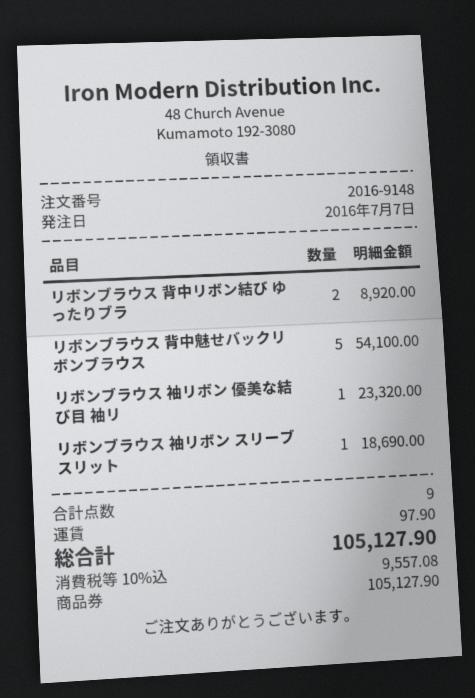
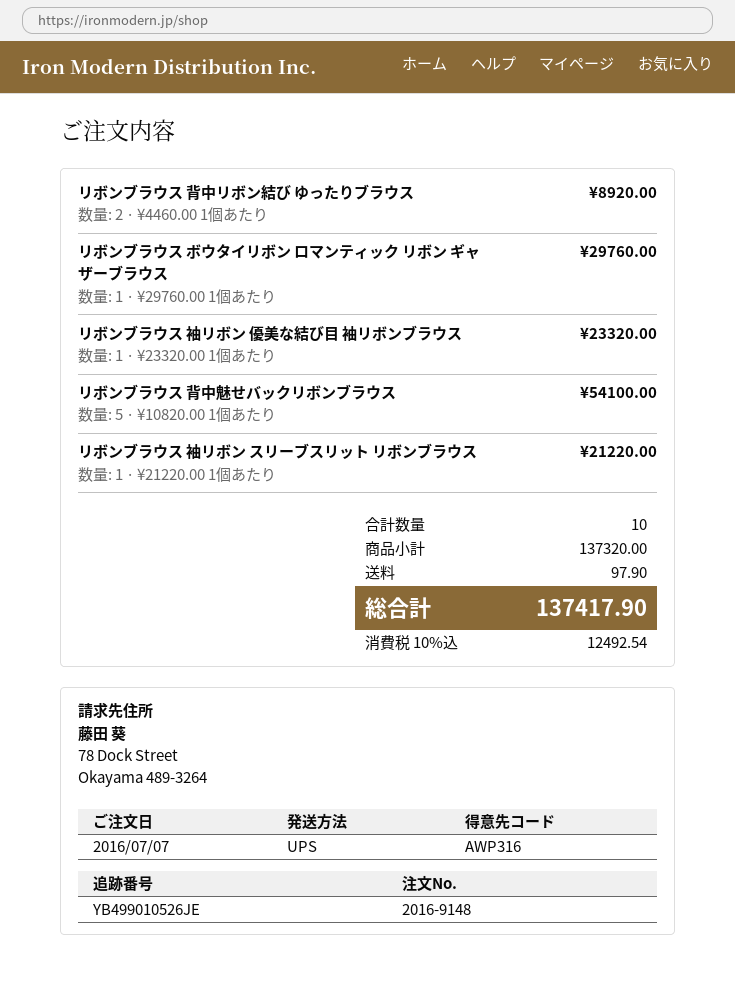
リボンブラウス 袖リボン スリーブスリット: 1 for 18690.00 -> 1 for 21220.00
リボンブラウス ボウタイリボン ロマンティック リボン ギャザーブラウス: none -> 1 for 29760.00
total quantity: 9 -> 10
tax: 10% = 9557.08 -> 10% = 12492.54
total: 105127.90 -> 137417.90

